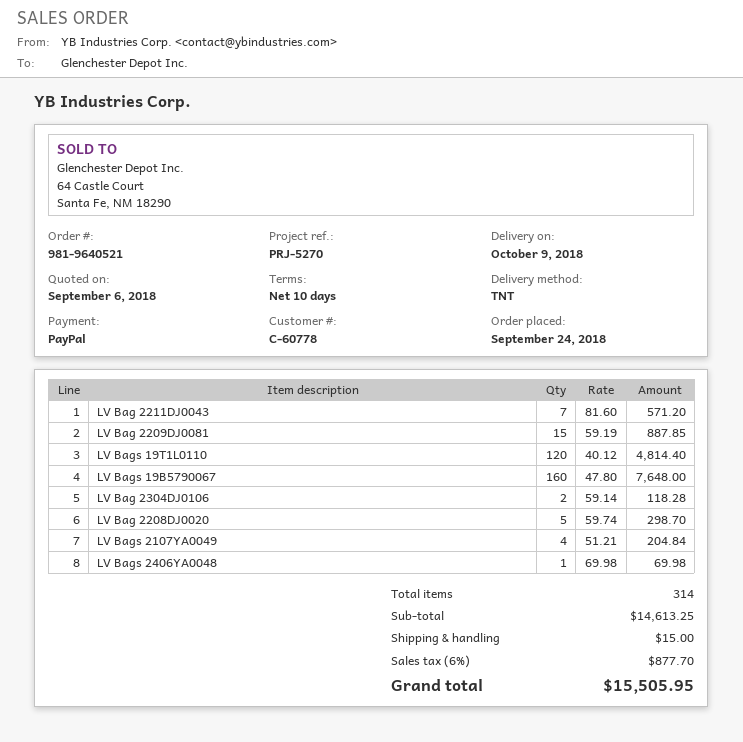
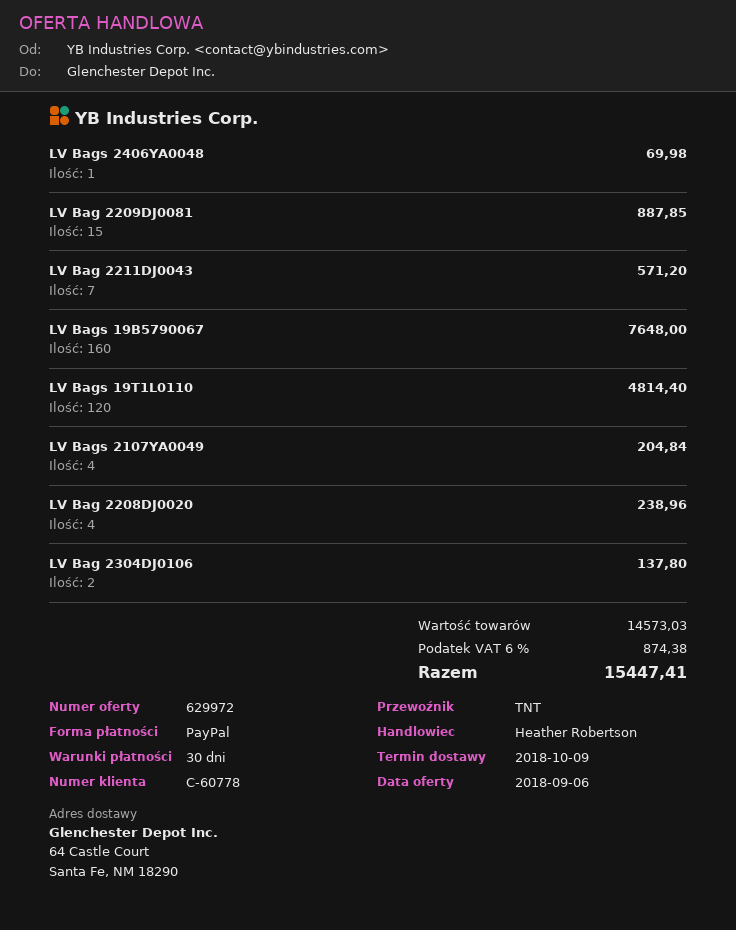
payment terms: 10 days -> 30 days
LV Bag 2304DJ0106: 2 for 118.28 -> 2 for 137.80
LV Bag 2208DJ0020: 5 for 298.70 -> 4 for 238.96
subtotal: 14613.25 -> 14573.03
shipping: 15.00 -> none
tax: 6% = 877.70 -> 6% = 874.38
total: 15505.95 -> 15447.41

